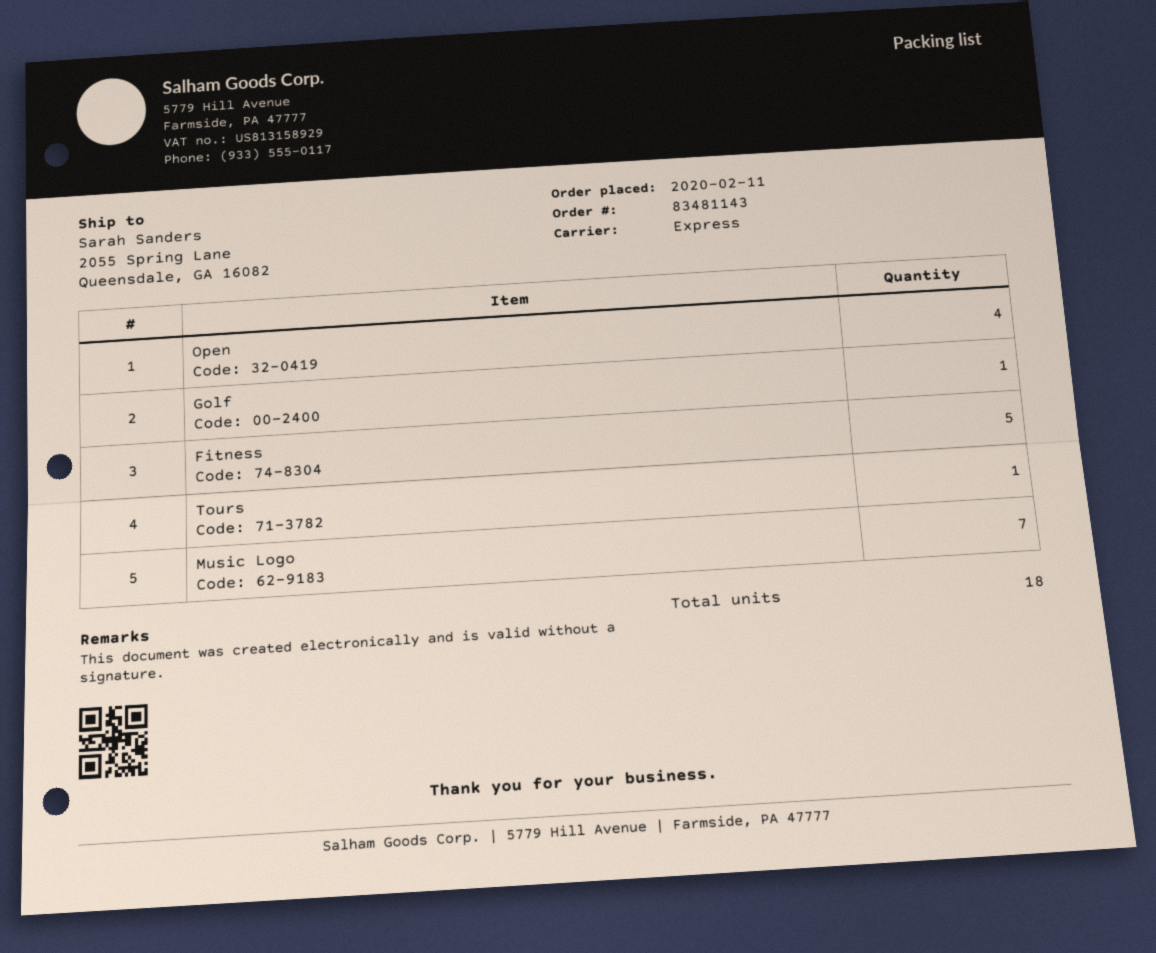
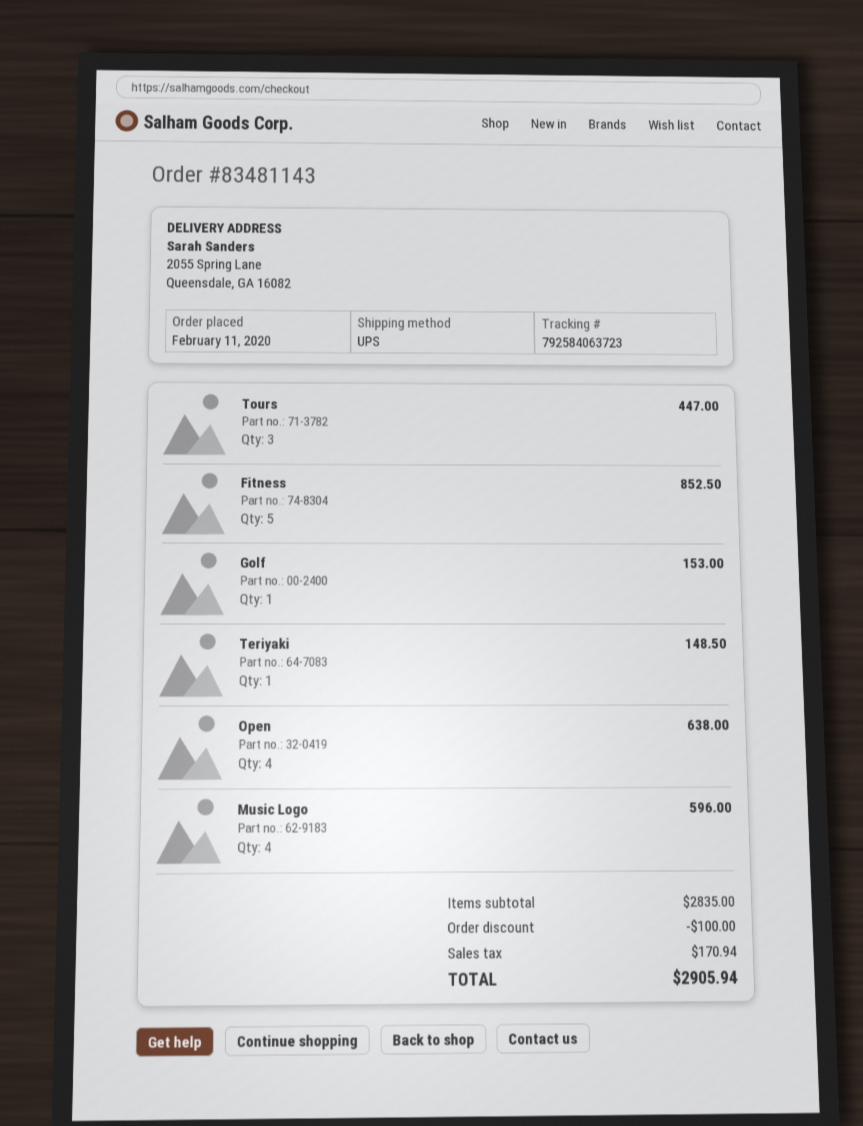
shipping method: express -> UPS
Tours: 1 -> 3
Music Logo: 7 -> 4
Teriyaki: none -> 1

